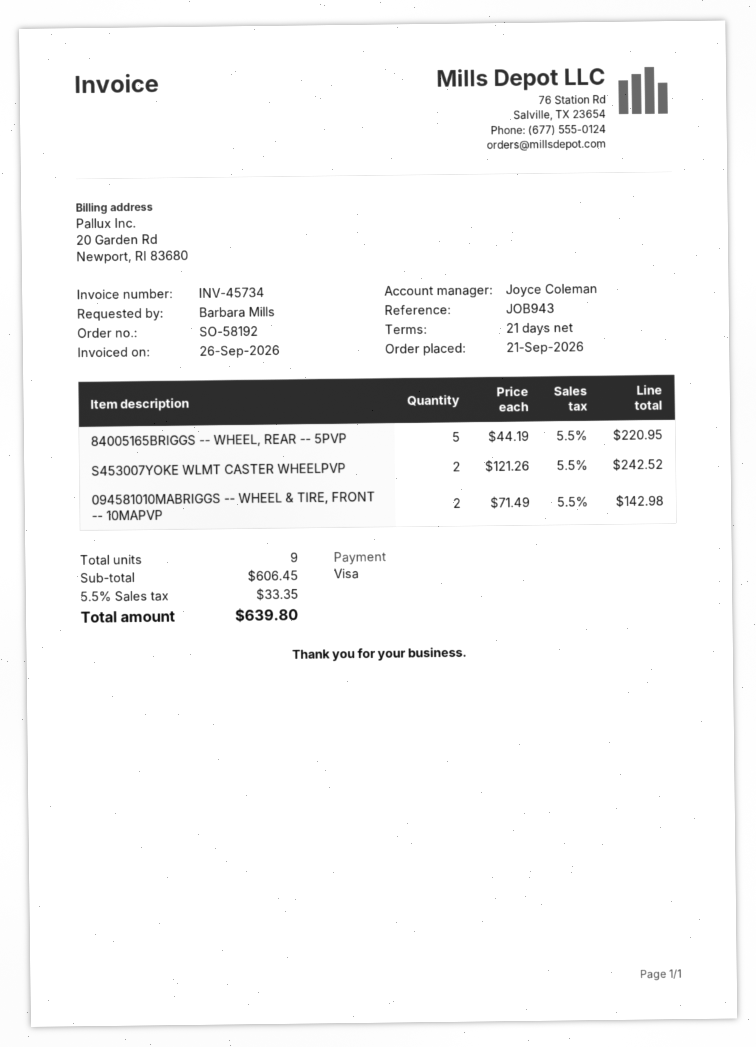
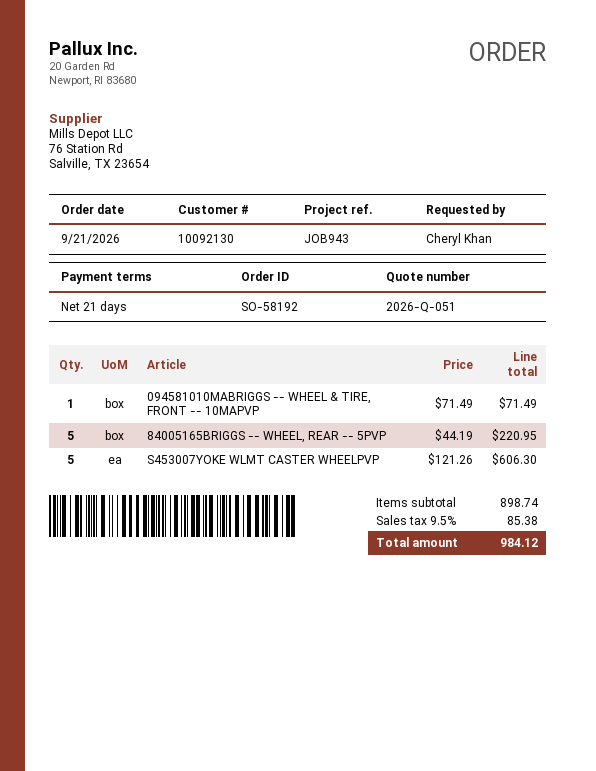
ordered by: Barbara Mills -> Cheryl Khan
S453007YOKE WLMT CASTER WHEELPVP: 2 x 121.26 = 242.52 -> 5 x 121.26 = 606.30
094581010MABRIGGS -- WHEEL & TIRE, FRONT -- 10MAPVP: 2 x 71.49 = 142.98 -> 1 x 71.49 = 71.49
subtotal: 606.45 -> 898.74
tax: 5.5% = 33.35 -> 9.5% = 85.38
total: 639.80 -> 984.12

